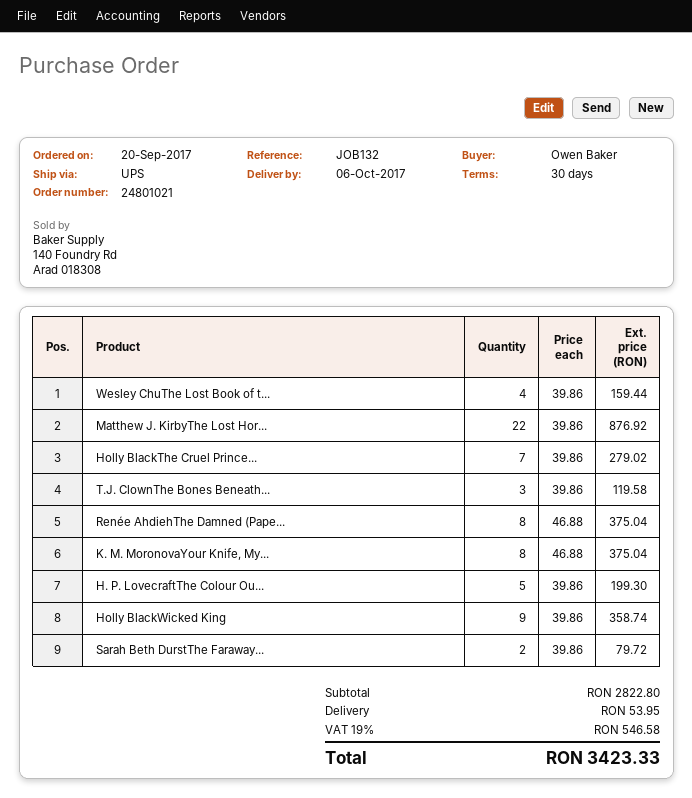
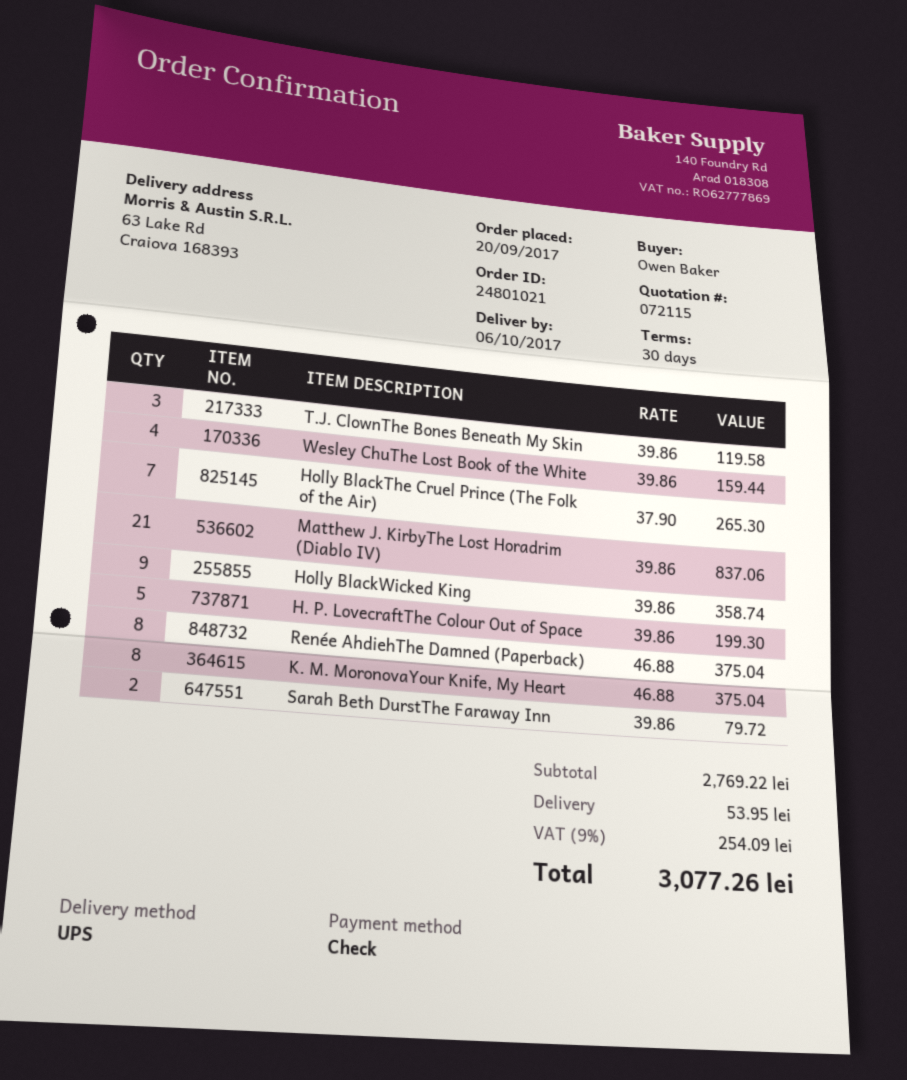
Matthew J. KirbyThe Lost Hor...: 22 x 39.86 = 876.92 -> 21 x 39.86 = 837.06
Holly BlackThe Cruel Prince...: 7 x 39.86 = 279.02 -> 7 x 37.90 = 265.30
subtotal: 2822.80 -> 2769.22
tax: 19% = 546.58 -> 9% = 254.09
total: 3423.33 -> 3077.26

